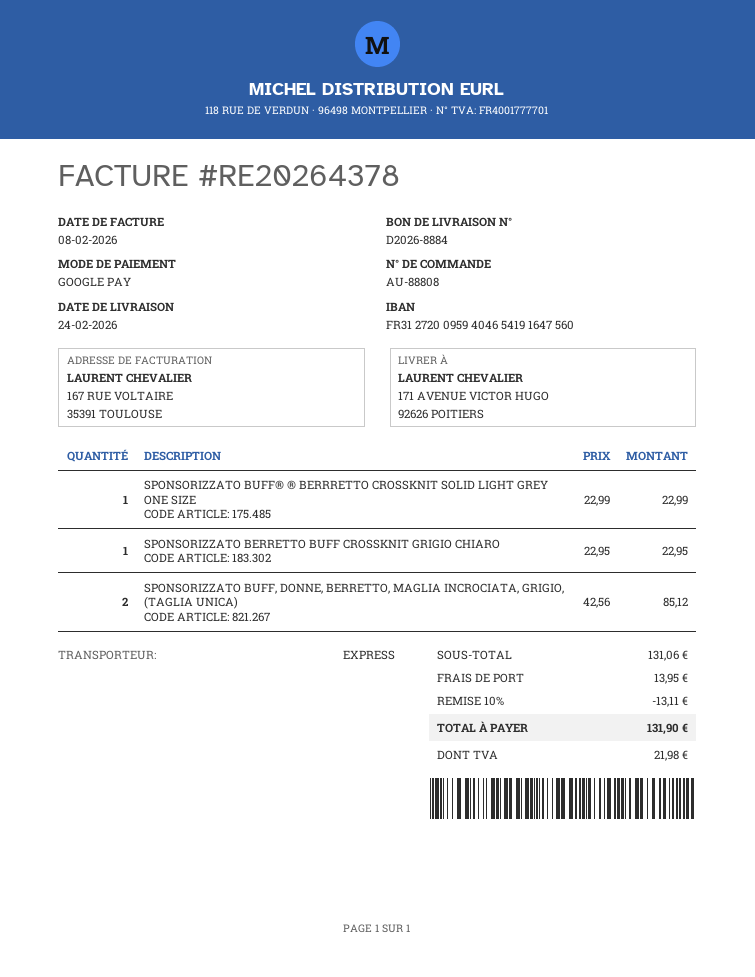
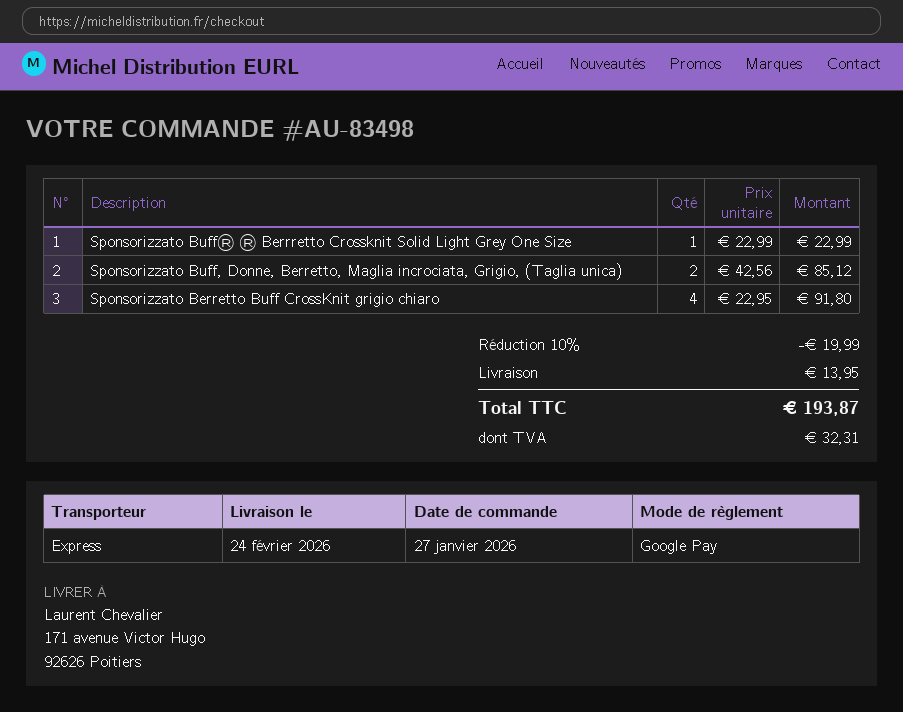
order number: AU-88808 -> AU-83498
SPONSORIZZATO BERRETTO BUFF CROSSKNIT GRIGIO CHIARO: 1 x 22.95 = 22.95 -> 4 x 22.95 = 91.80
discount: 10% = 13.11 -> 10% = 19.99
tax: 21.98 -> 32.31
total: 131.90 -> 193.87

